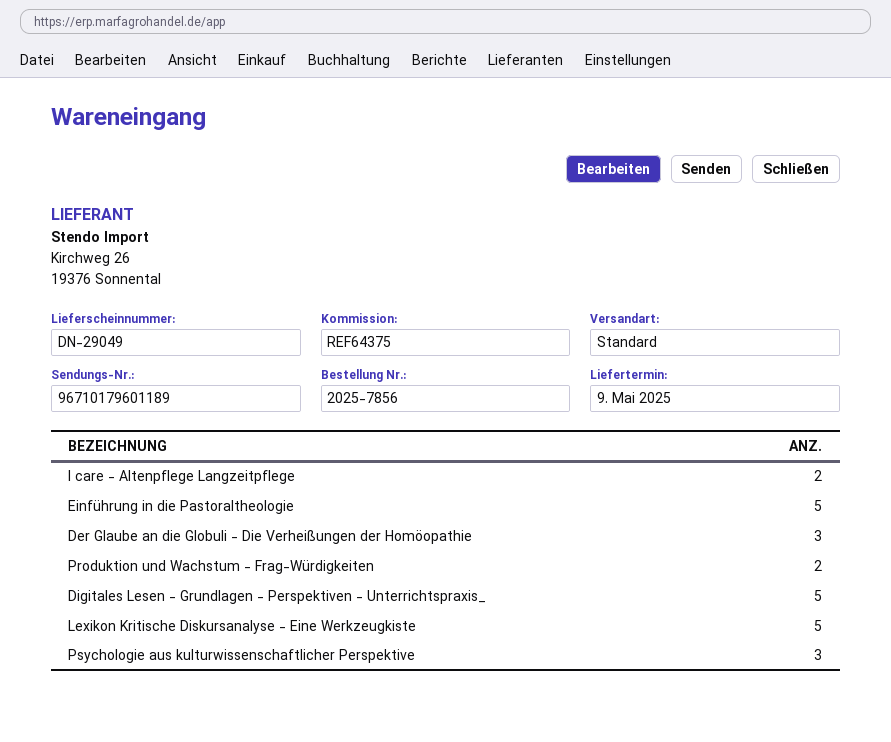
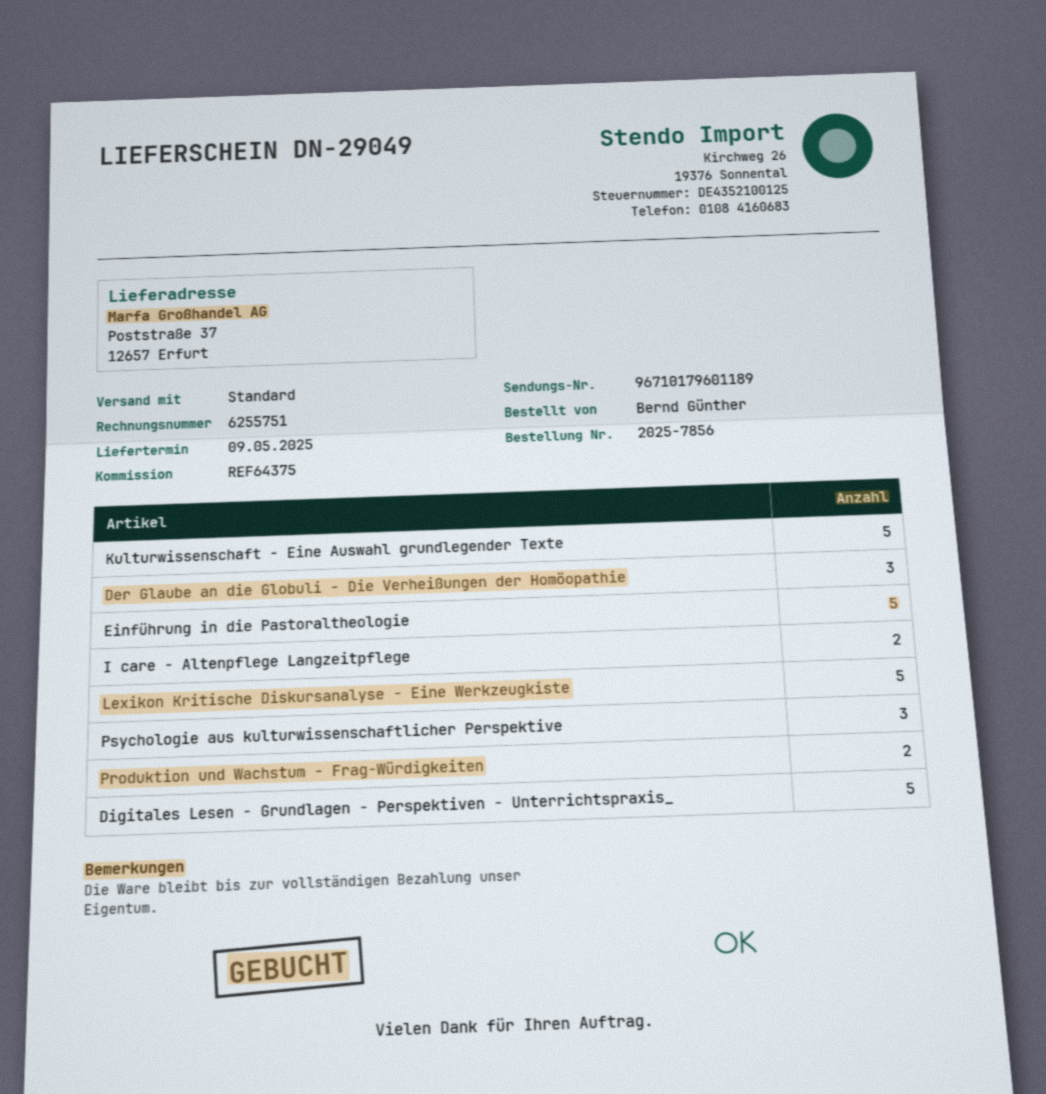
Kulturwissenschaft - Eine Auswahl grundlegender Texte: none -> 5

